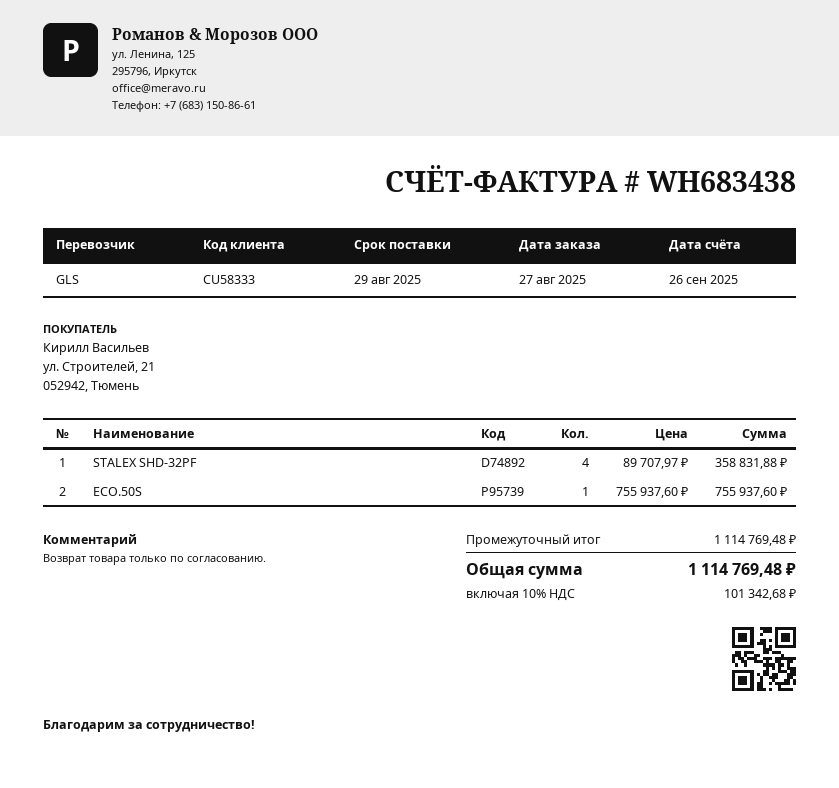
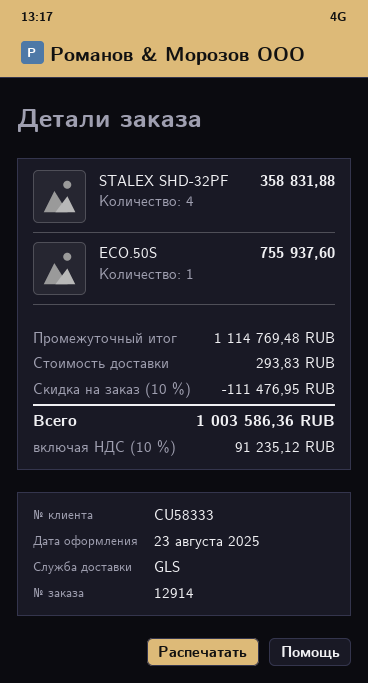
order date: 2025-08-27 -> 2025-08-23
discount: none -> 10% = 111476.95
shipping: none -> 293.83
tax: 10% = 101342.68 -> 10% = 91235.12
total: 1114769.48 -> 1003586.36

